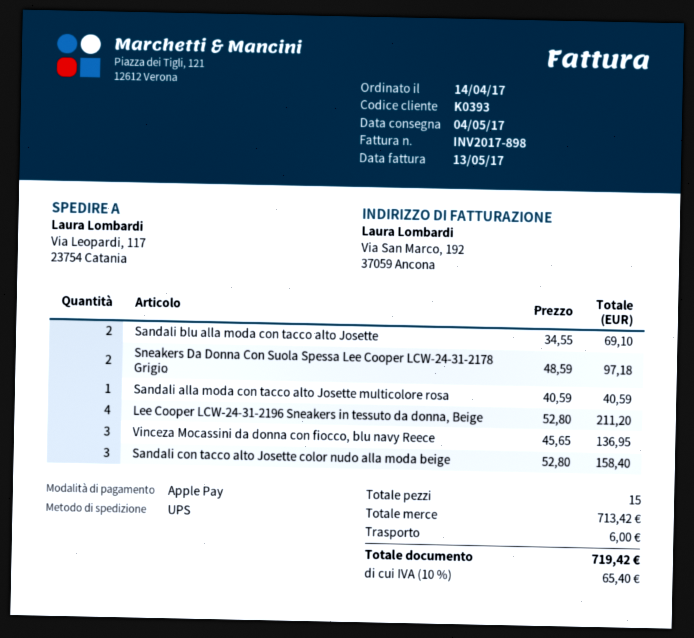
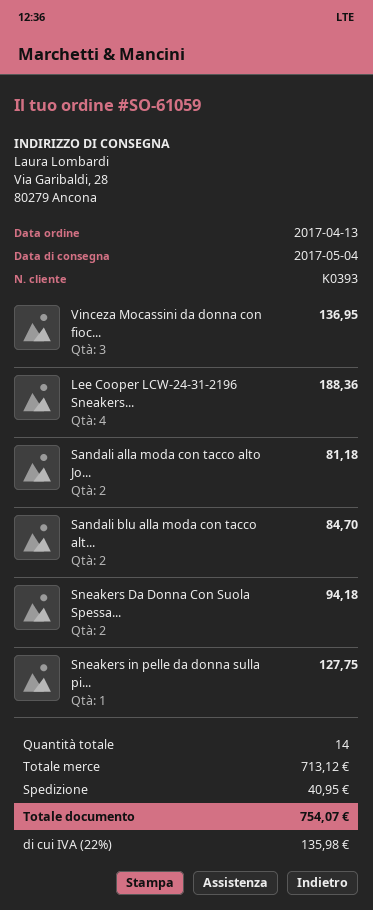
order date: 2017-04-14 -> 2017-04-13
ship to: Via Leopardi, 117, 23754 Catania -> Via Garibaldi, 28, 80279 Ancona
Sandali blu alla moda con tacco alto Josette: 2 for 69.10 -> 2 for 84.70
Sneakers Da Donna Con Suola Spessa Lee Cooper LCW-24-31-2178 Grigio: 2 for 97.18 -> 2 for 94.18
Sandali alla moda con tacco alto Josette multicolore rosa: 1 for 40.59 -> 2 for 81.18
Lee Cooper LCW-24-31-2196 Sneakers in tessuto da donna, Beige: 4 for 211.20 -> 4 for 188.36
Sandali con tacco alto Josette color nudo alla moda beige: 3 for 158.40 -> none
Sneakers in pelle da donna sulla pi...: none -> 1 for 127.75
total quantity: 15 -> 14
subtotal: 713.42 -> 713.12
shipping: 6.00 -> 40.95
tax: 10% = 65.40 -> 22% = 135.98
total: 719.42 -> 754.07

